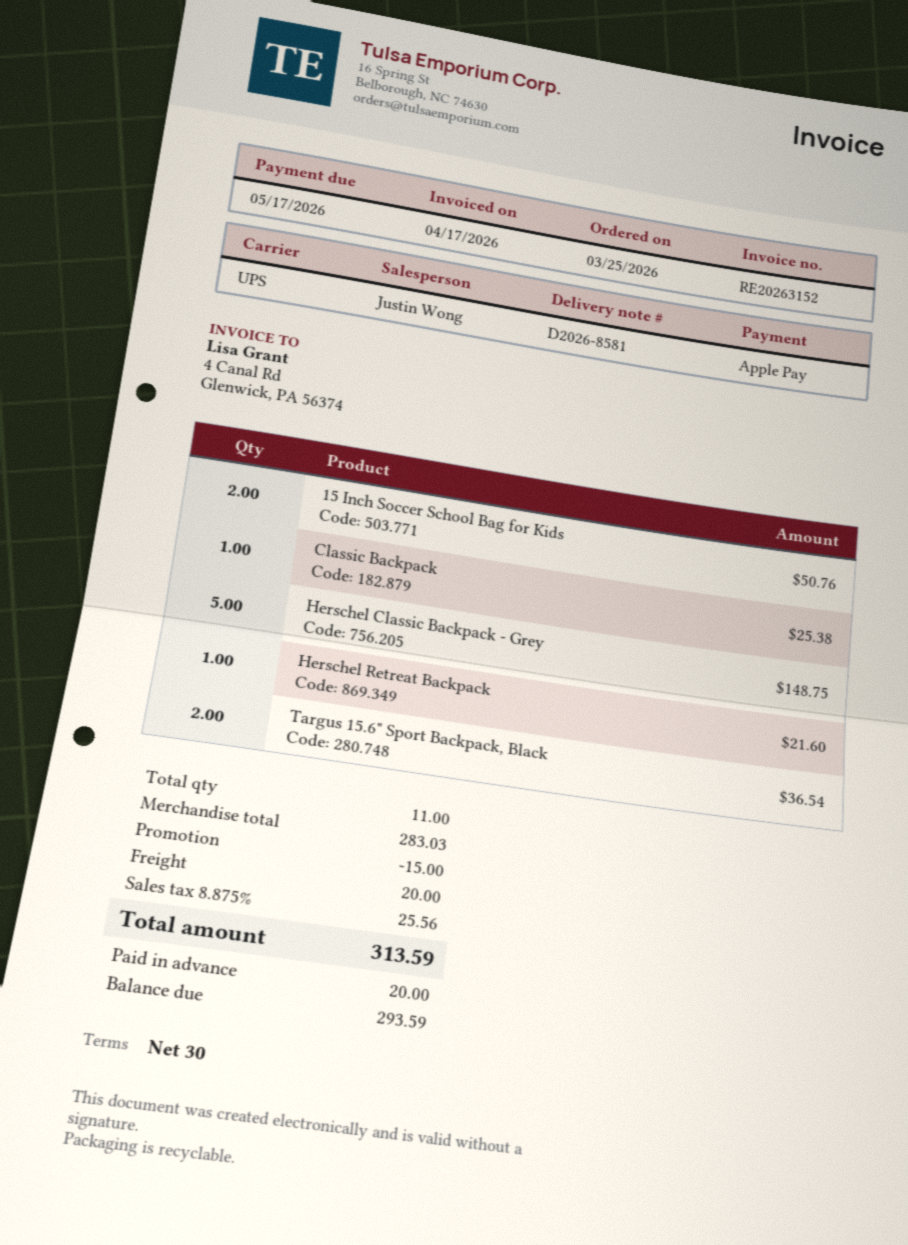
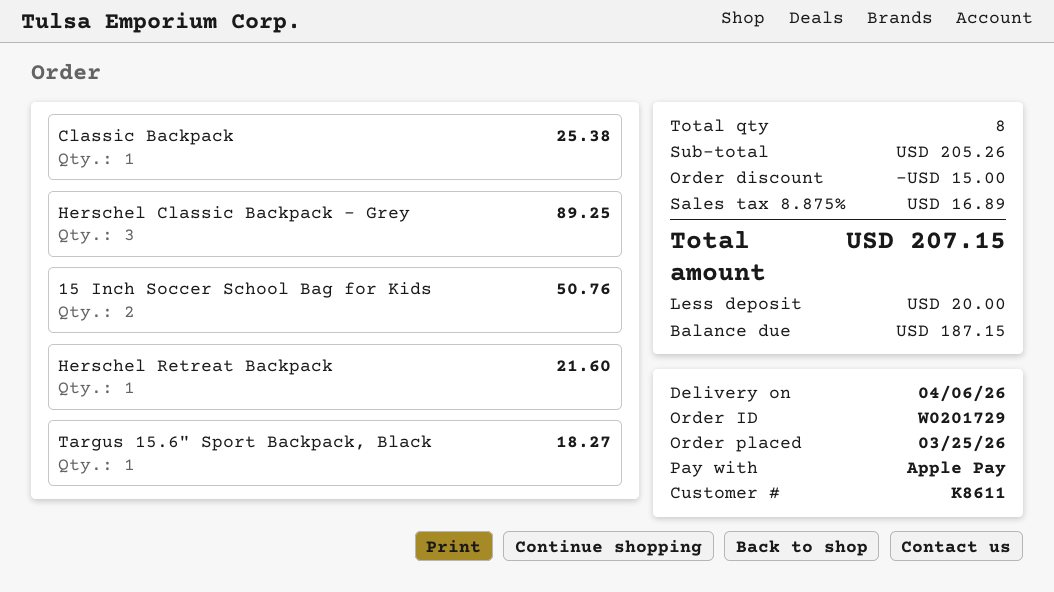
Herschel Classic Backpack - Grey: 5 for 148.75 -> 3 for 89.25
Targus 15.6" Sport Backpack, Black: 2 for 36.54 -> 1 for 18.27
total quantity: 11 -> 8
subtotal: 283.03 -> 205.26
shipping: 20.00 -> none
tax: 8.875% = 25.56 -> 8.875% = 16.89
total: 313.59 -> 207.15
balance: 293.59 -> 187.15

